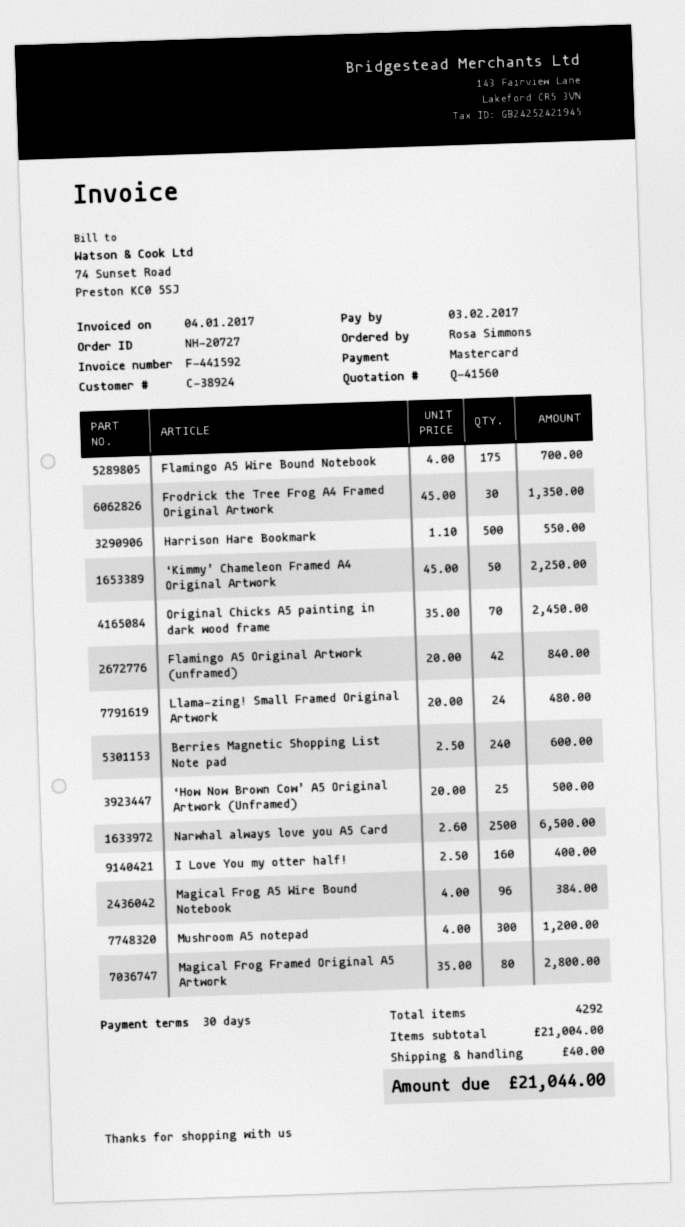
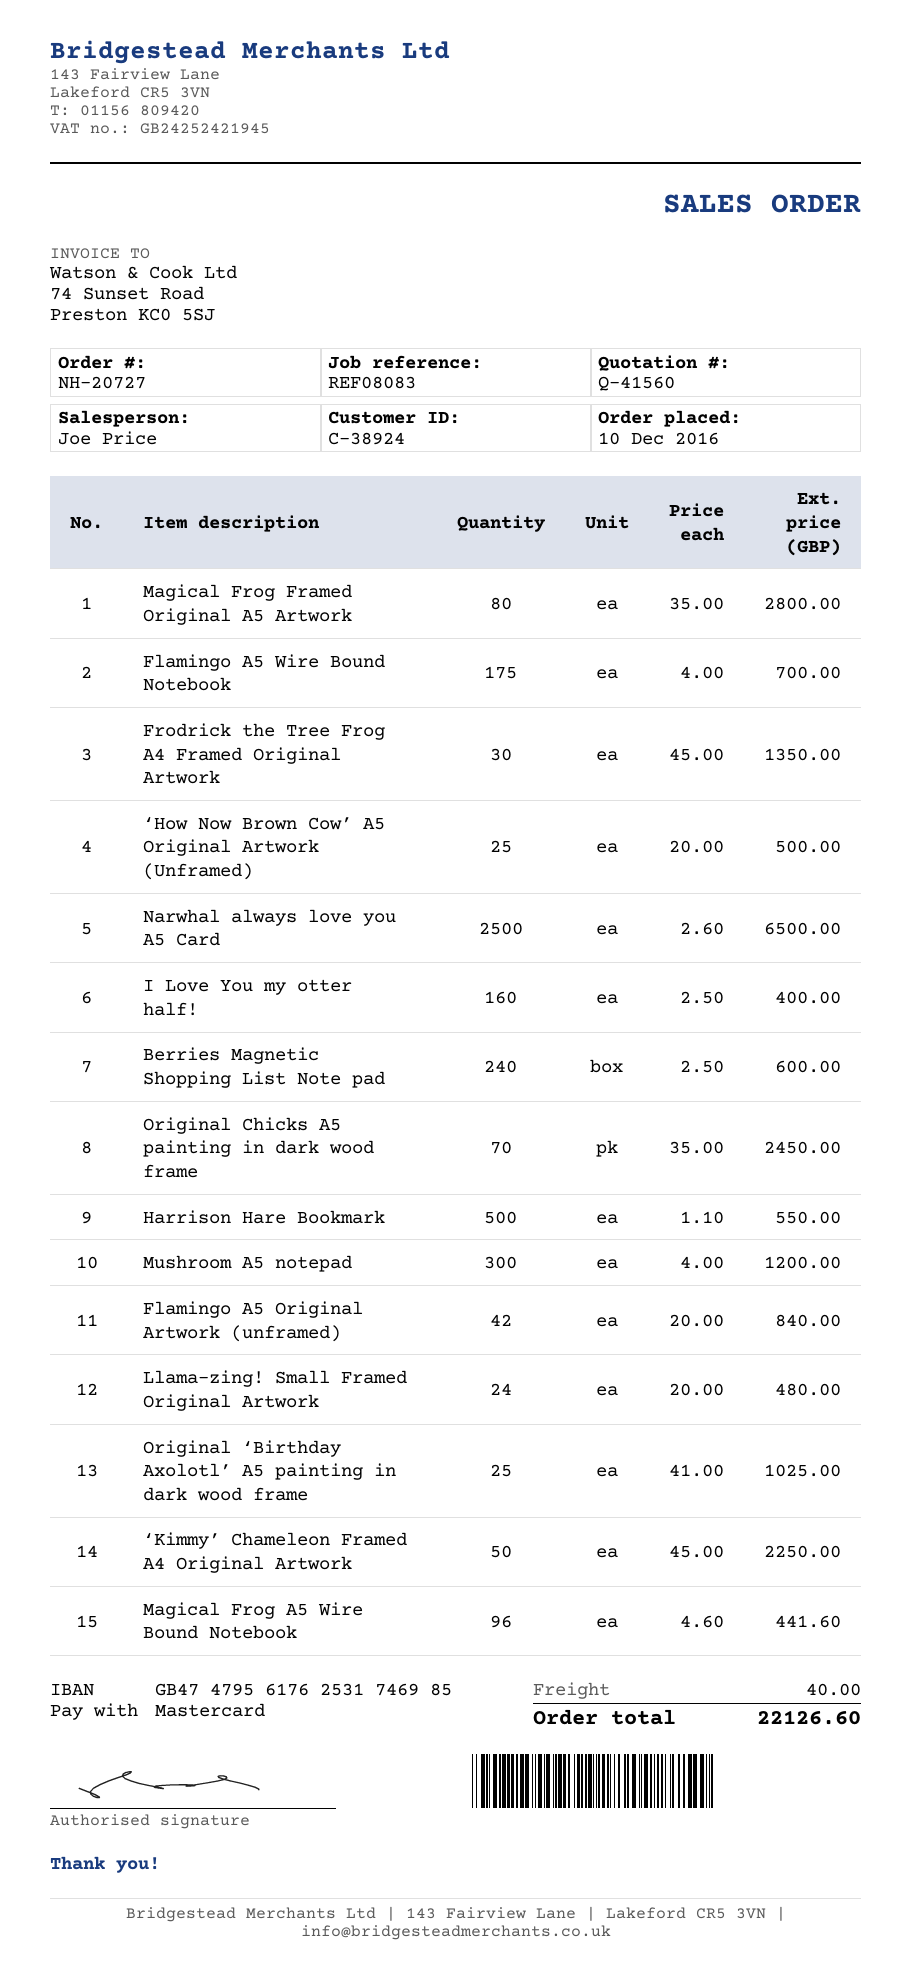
Magical Frog A5 Wire Bound Notebook: 96 x 4.00 = 384.00 -> 96 x 4.60 = 441.60
Original ‘Birthday Axolotl’ A5 painting in dark wood frame: none -> 25 x 41.00 = 1025.00
total: 21044.00 -> 22126.60

